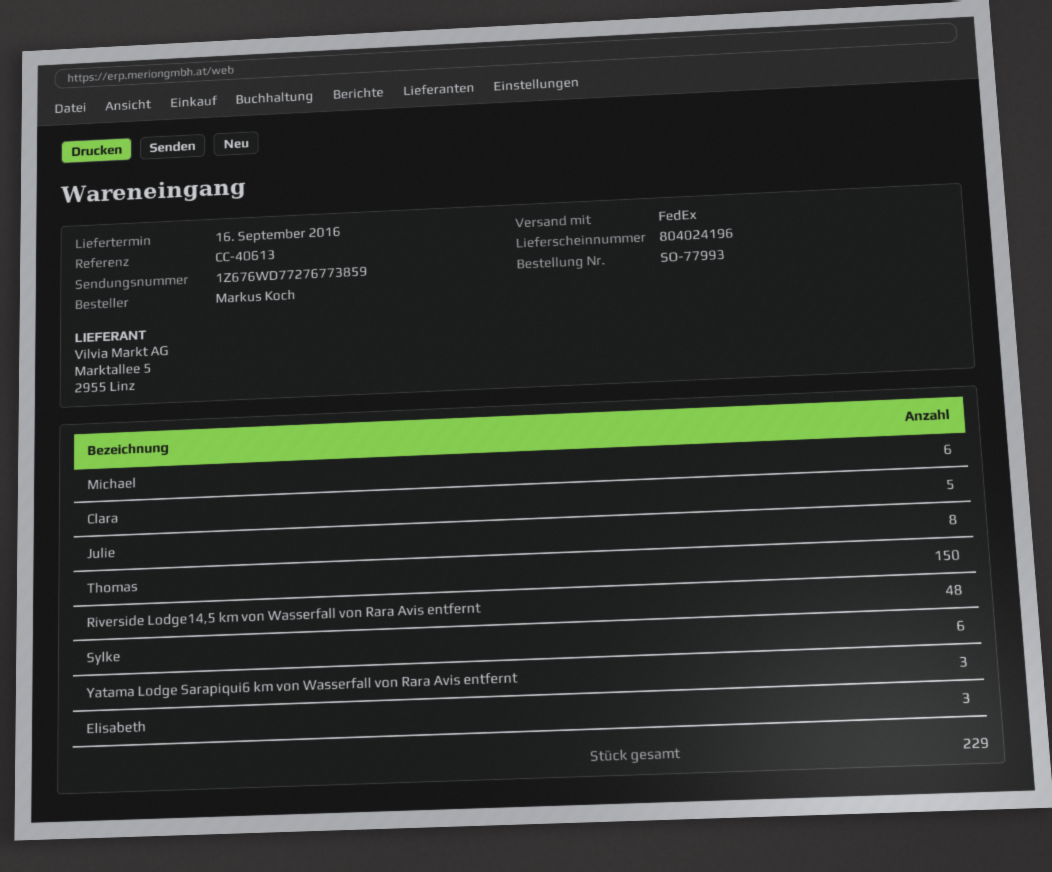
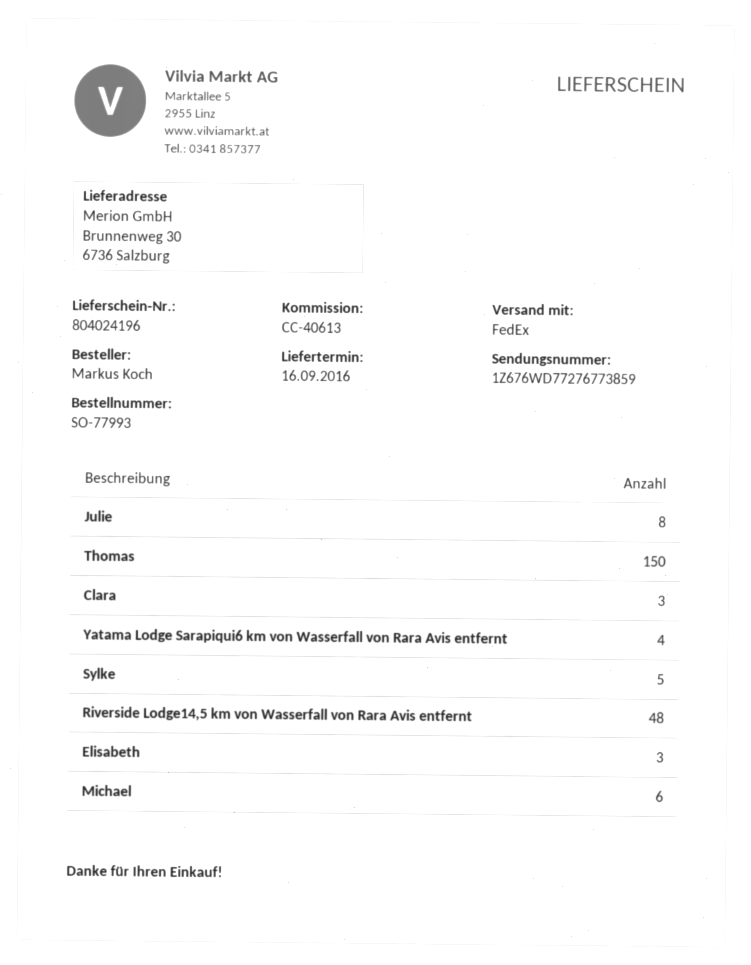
Clara: 5 -> 3
Sylke: 6 -> 5
Yatama Lodge Sarapiqui6 km von Wasserfall von Rara Avis entfernt: 3 -> 4

